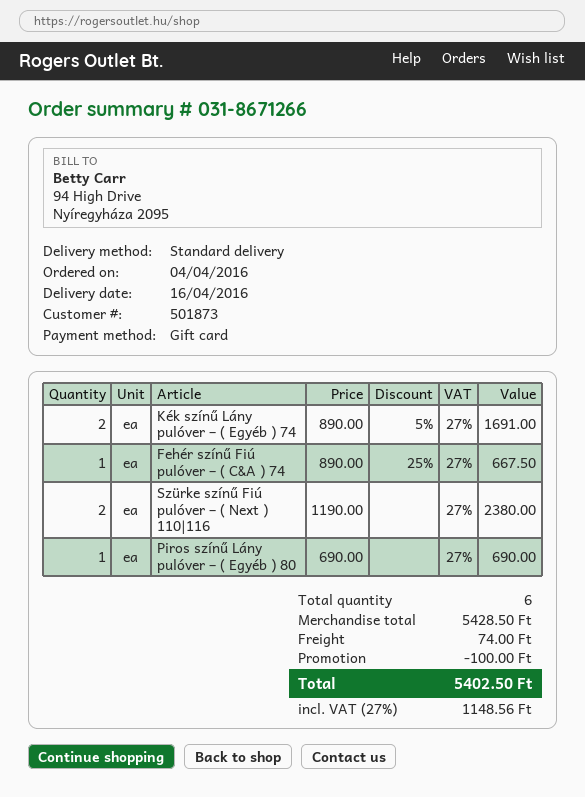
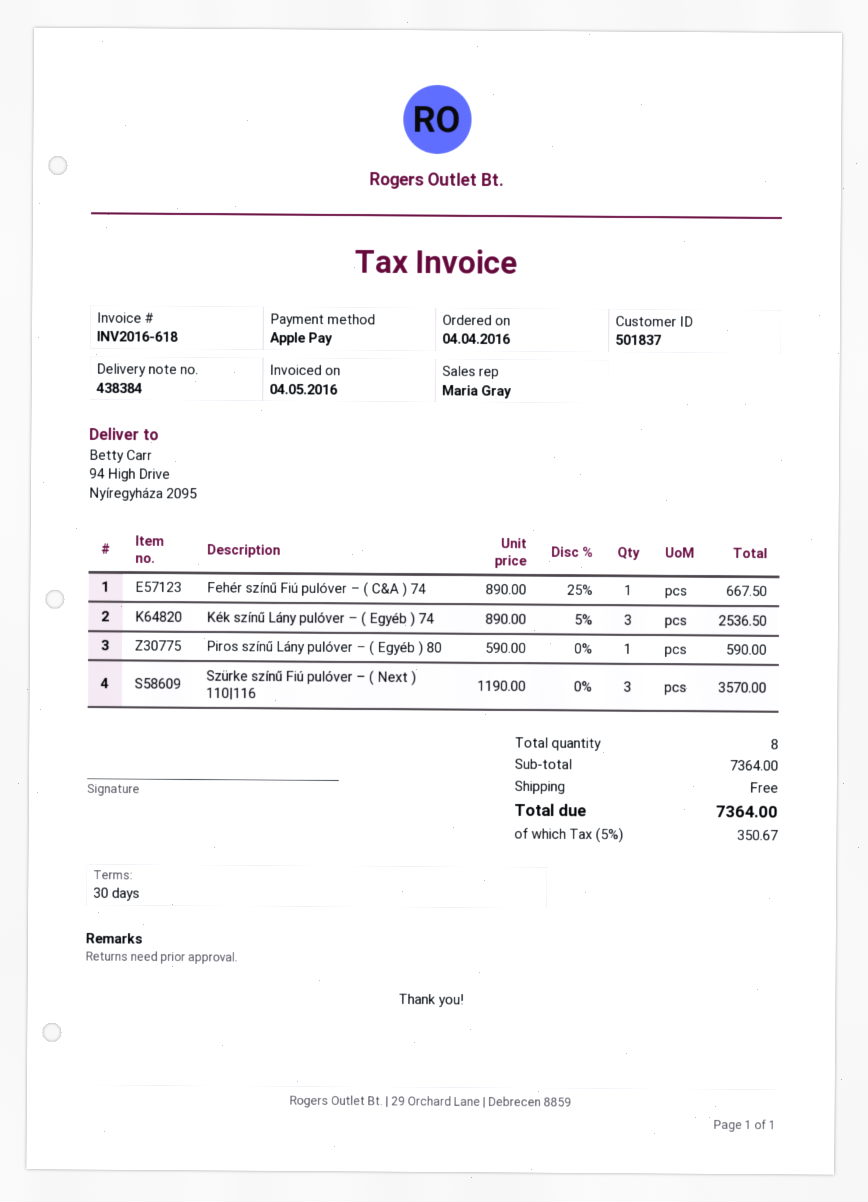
customer number: 501873 -> 501837
payment method: gift card -> Apple Pay
Kék színű Lány pulóver – ( Egyéb ) 74: 2 x 890.00 - 5% = 1691.00 -> 3 x 890.00 - 5% = 2536.50
Szürke színű Fiú pulóver – ( Next ) 110|116: 2 x 1190.00 = 2380.00 -> 3 x 1190.00 = 3570.00
Piros színű Lány pulóver – ( Egyéb ) 80: 1 x 690.00 = 690.00 -> 1 x 590.00 = 590.00
total quantity: 6 -> 8
subtotal: 5428.50 -> 7364.00
discount: 100.00 -> none
shipping: 74.00 -> 0.00
tax: 27% = 1148.56 -> 5% = 350.67
total: 5402.50 -> 7364.00

